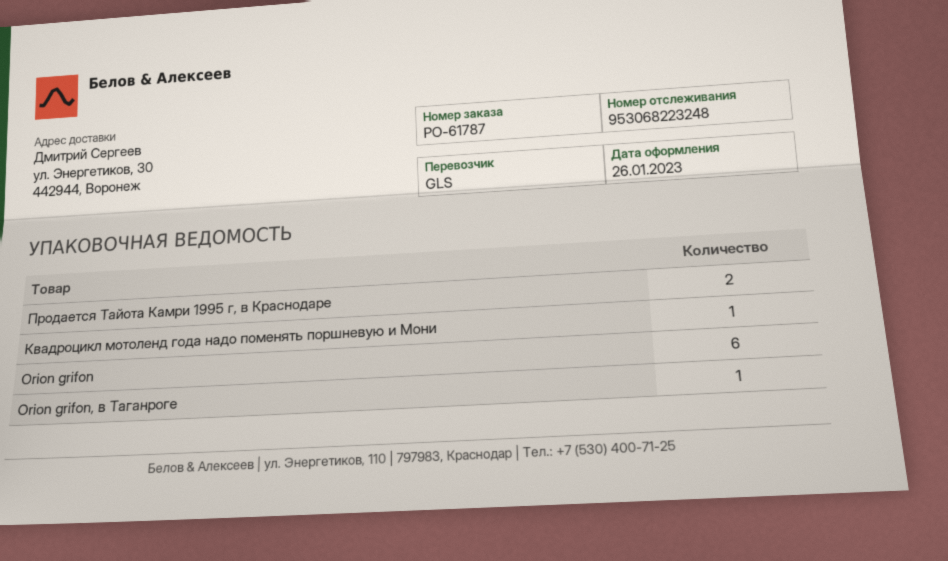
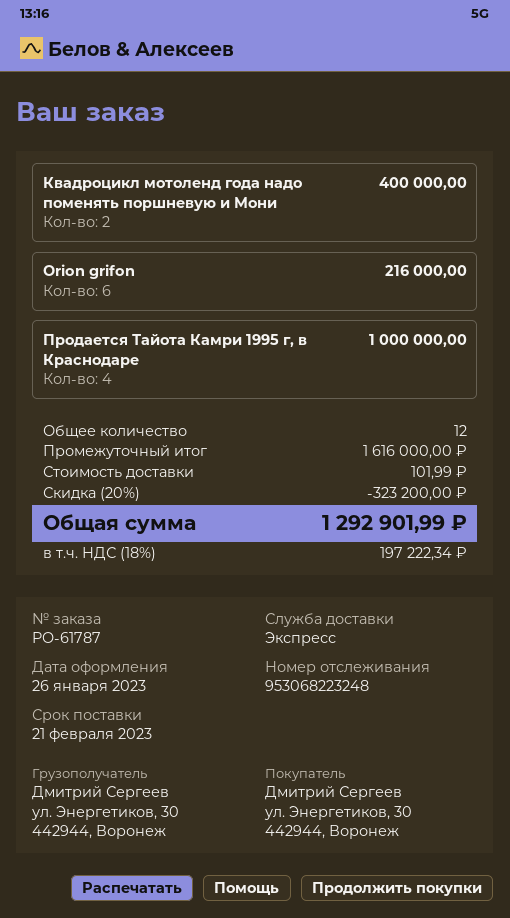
shipping method: GLS -> express
Продается Тайота Камри 1995 г, в Краснодаре: 2 -> 4
Квадроцикл мотоленд года надо поменять поршневую и Мони: 1 -> 2
Orion grifon, в Таганроге: 1 -> none

